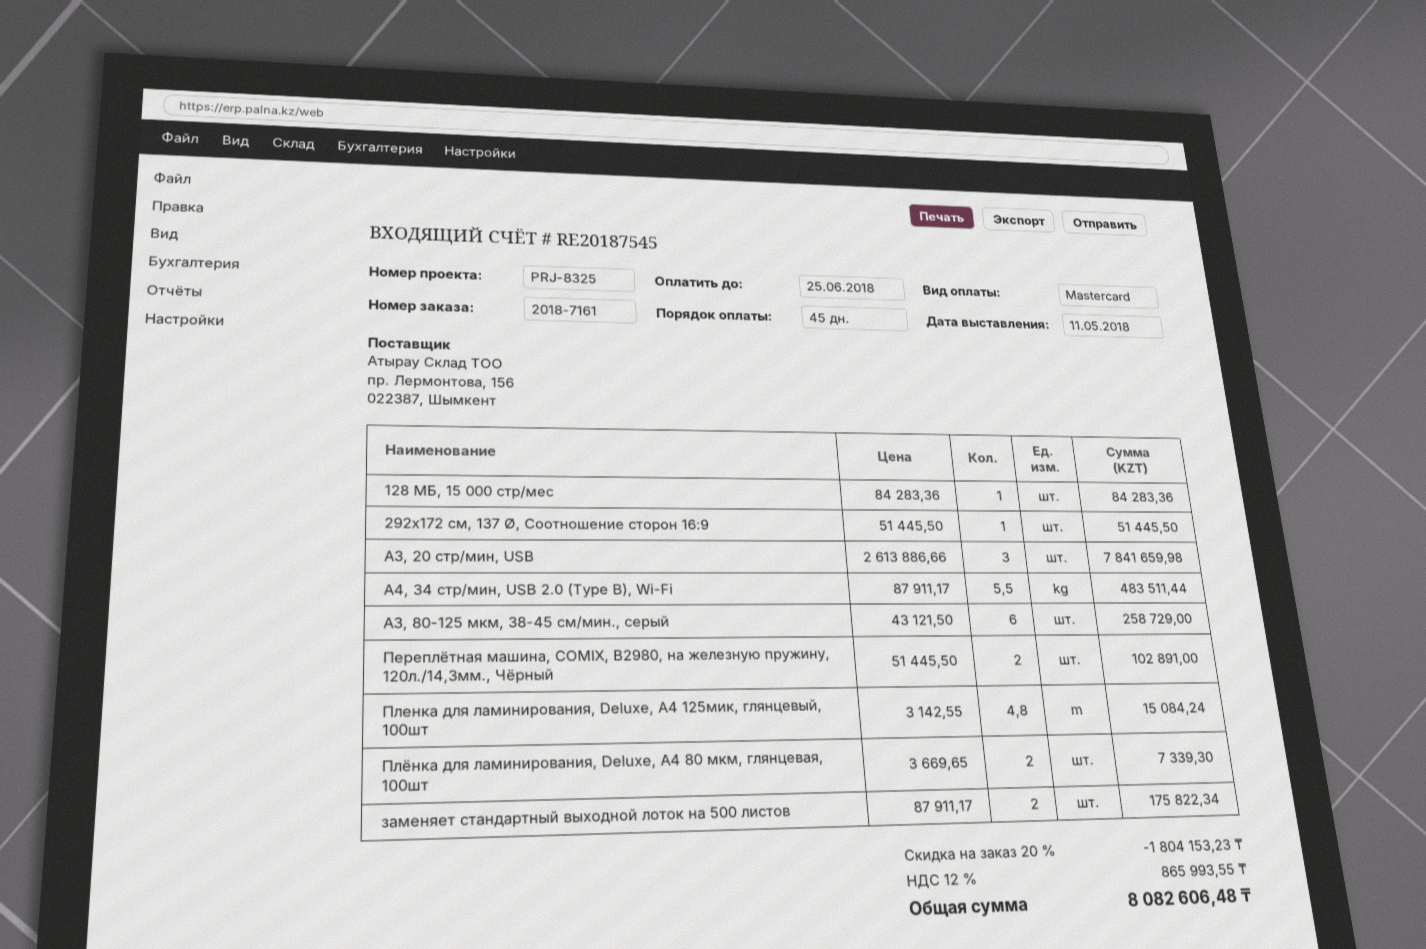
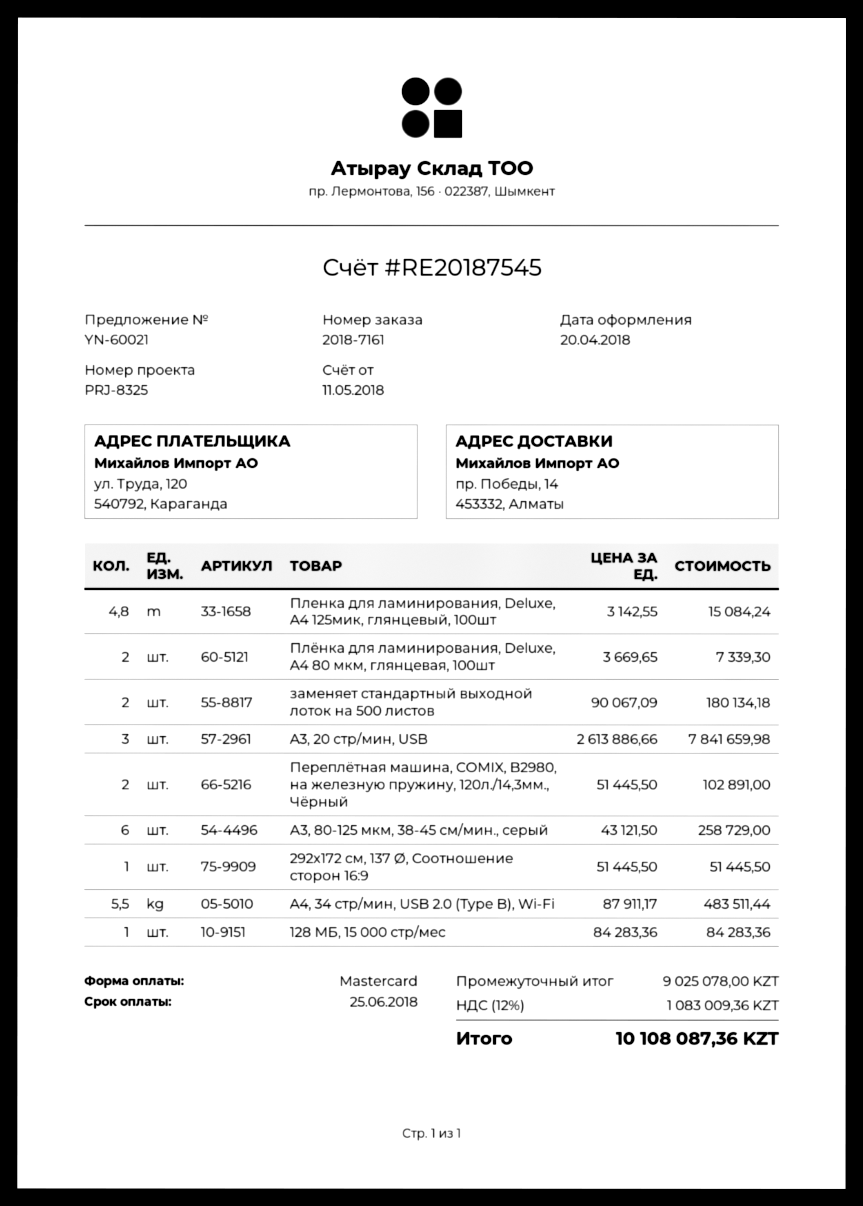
заменяет стандартный выходной лоток на 500 листов: 2 x 87911.17 = 175822.34 -> 2 x 90067.09 = 180134.18
discount: 20% = 1804153.23 -> none
tax: 12% = 865993.55 -> 12% = 1083009.36
total: 8082606.48 -> 10108087.36

